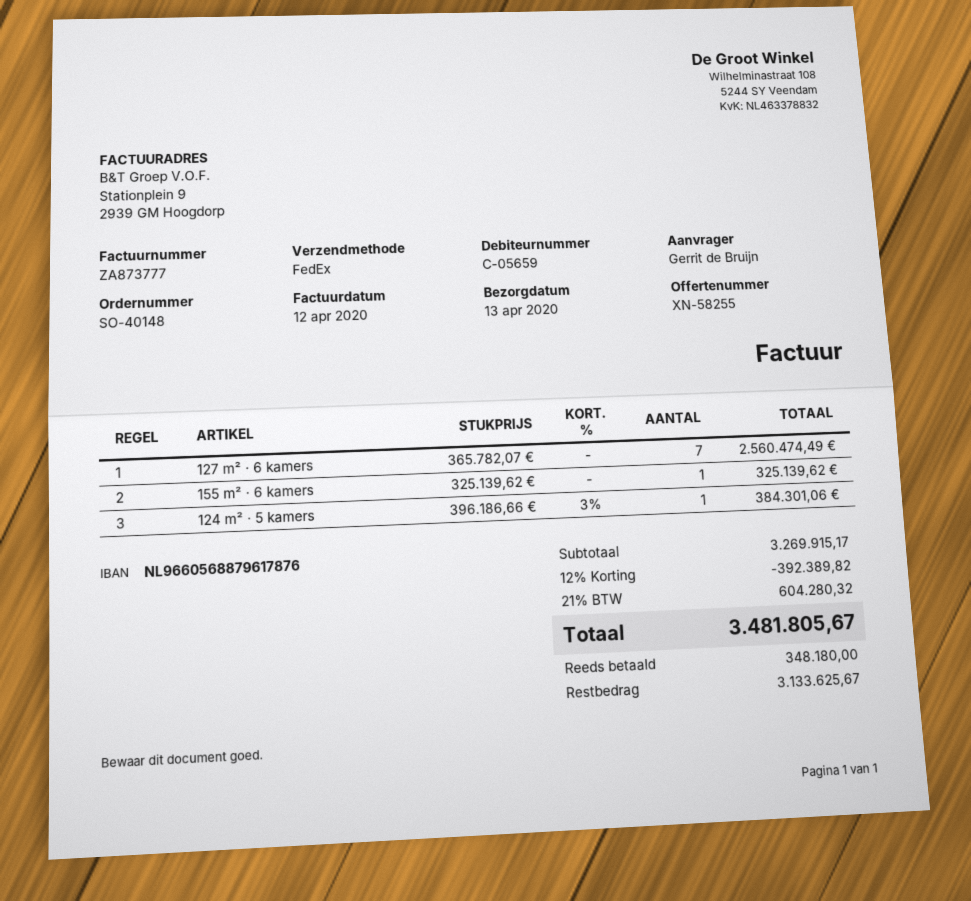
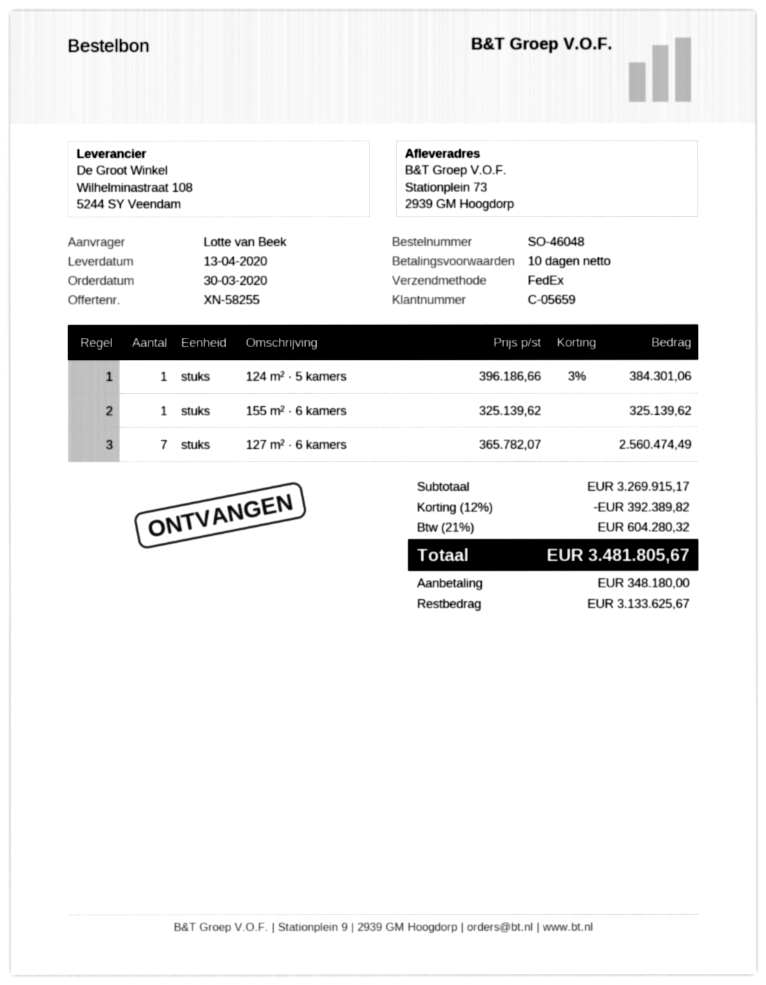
order number: SO-40148 -> SO-46048
ordered by: Gerrit de Bruijn -> Lotte van Beek

